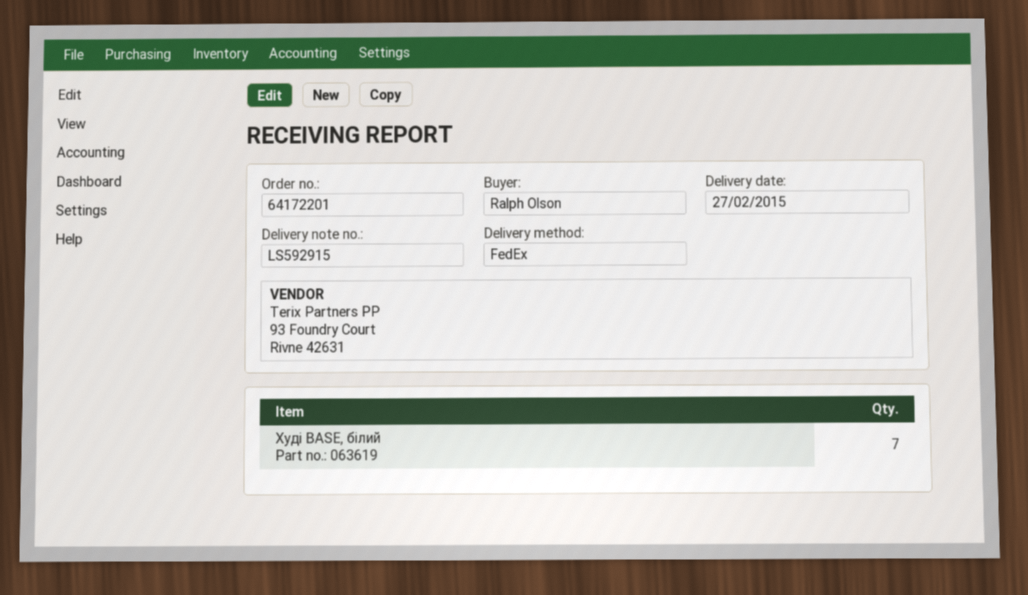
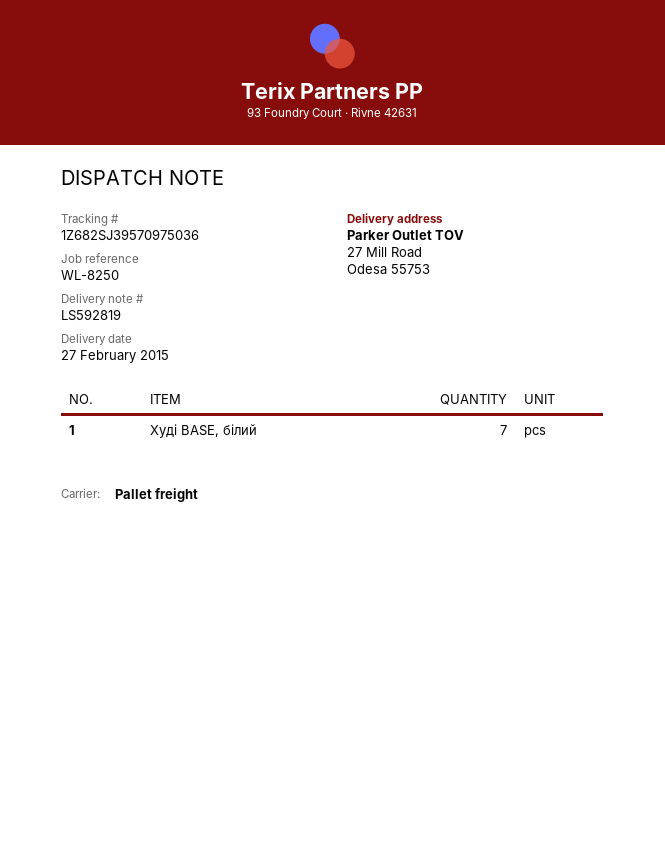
delivery note number: LS592915 -> LS592819
shipping method: FedEx -> pallet freight

